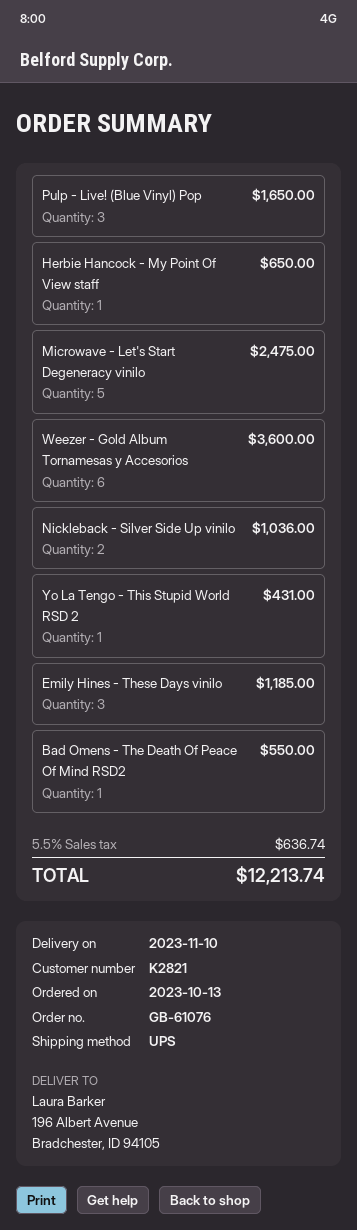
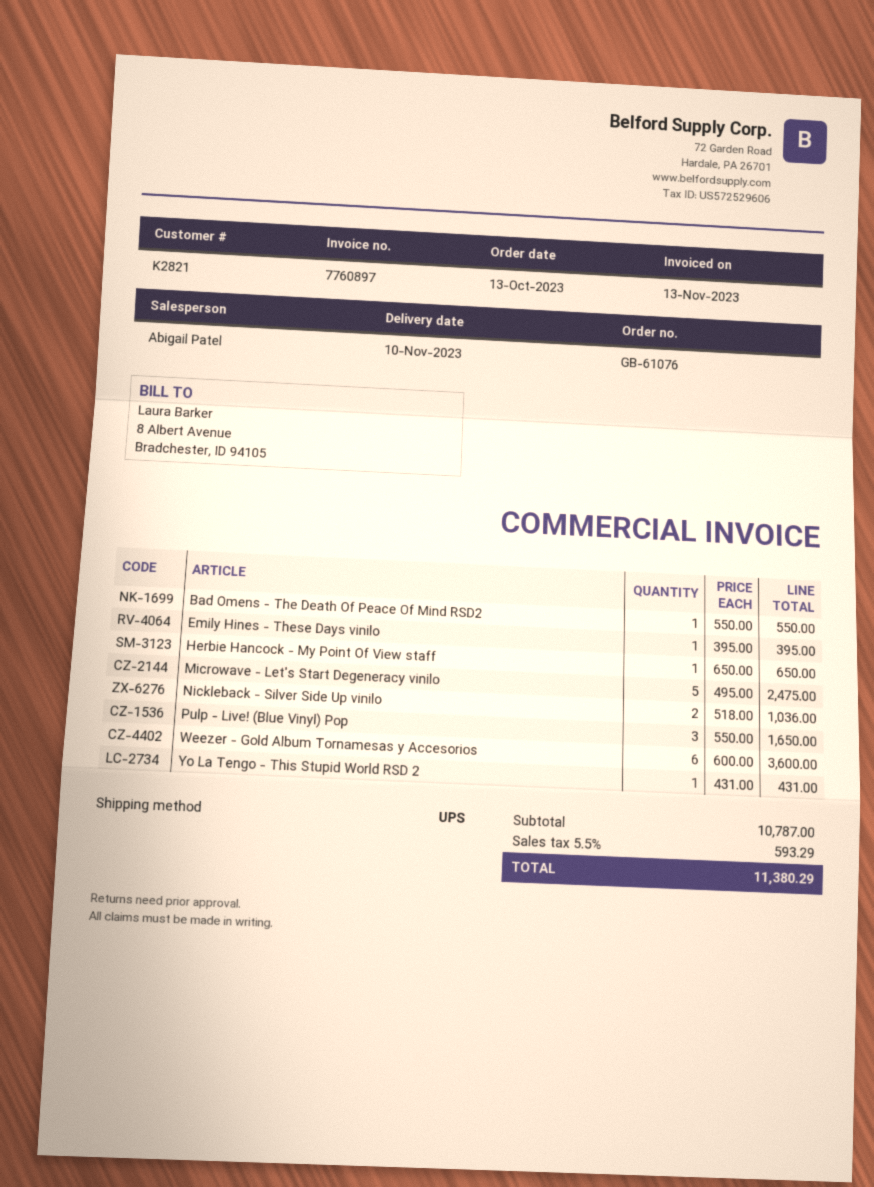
Emily Hines - These Days vinilo: 3 for 1185.00 -> 1 for 395.00
tax: 5.5% = 636.74 -> 5.5% = 593.29
total: 12213.74 -> 11380.29

